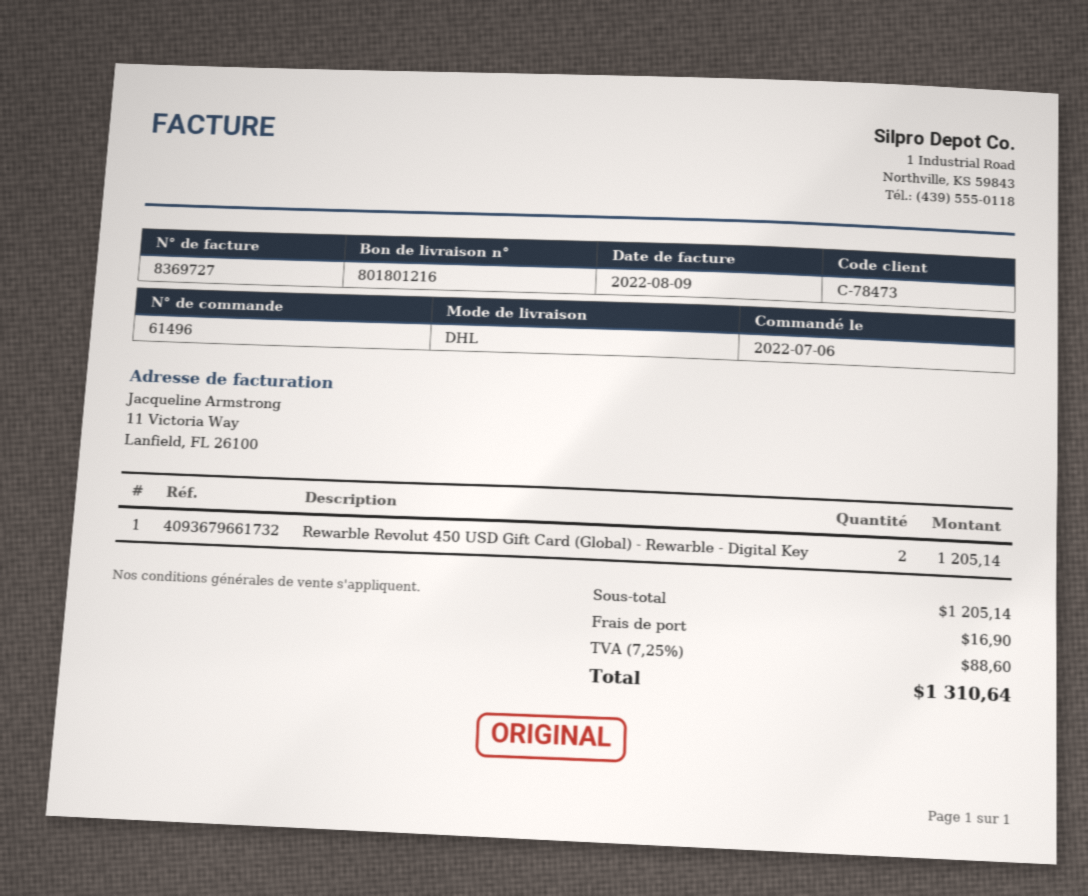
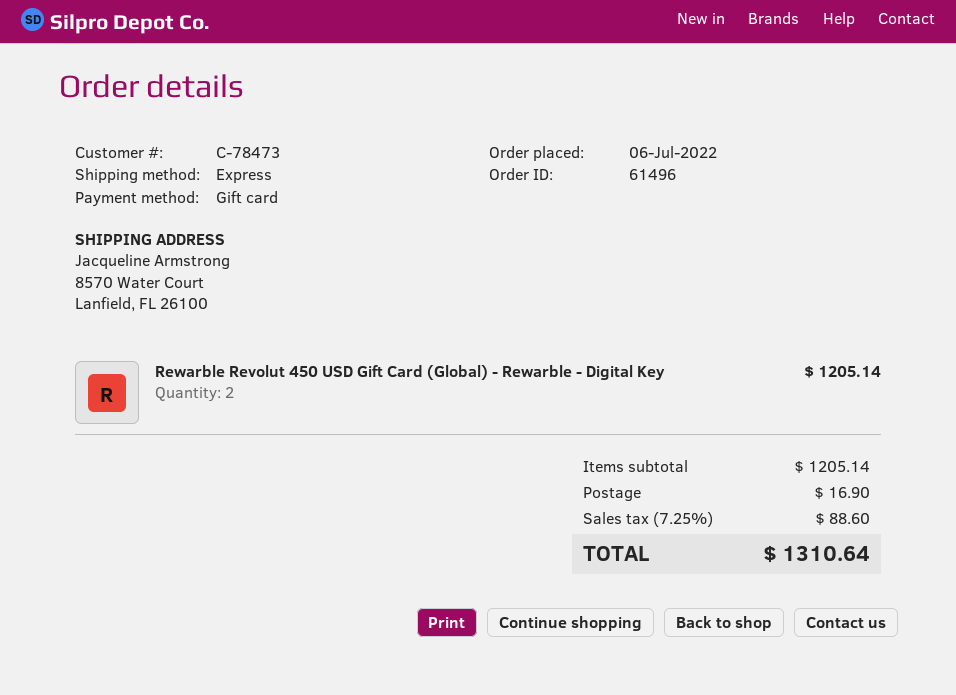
shipping method: DHL -> express

